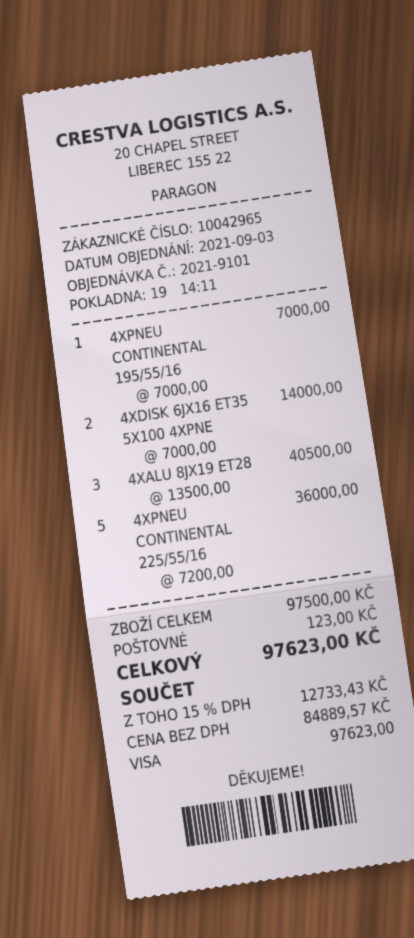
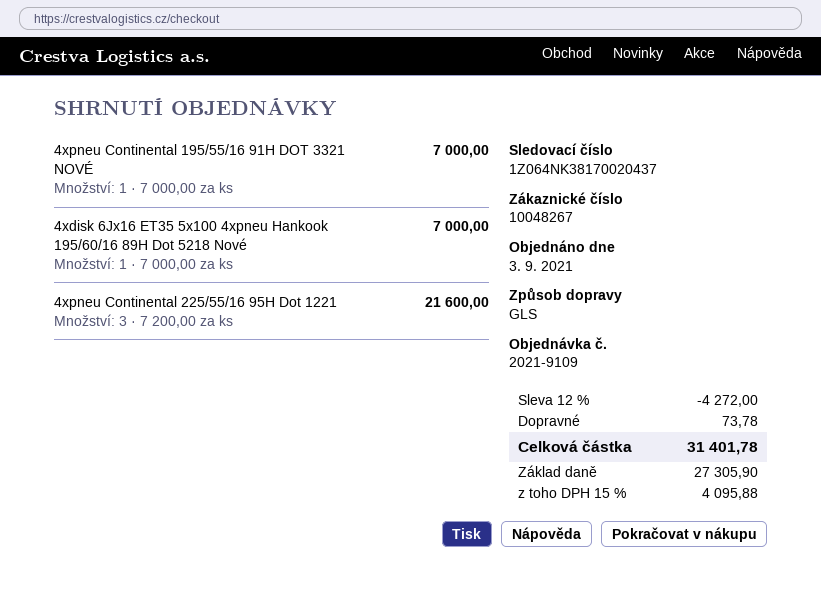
order number: 2021-9101 -> 2021-9109
customer number: 10042965 -> 10048267
4XDISK 6JX16 ET35 5X100 4XPNE: 2 x 7000.00 = 14000.00 -> 1 x 7000.00 = 7000.00
4XALU 8JX19 ET28: 3 x 13500.00 = 40500.00 -> none
4XPNEU CONTINENTAL 225/55/16: 5 x 7200.00 = 36000.00 -> 3 x 7200.00 = 21600.00
discount: none -> 12% = 4272.00
shipping: 123.00 -> 73.78
net: 84889.57 -> 27305.90
tax: 15% = 12733.43 -> 15% = 4095.88
total: 97623.00 -> 31401.78

